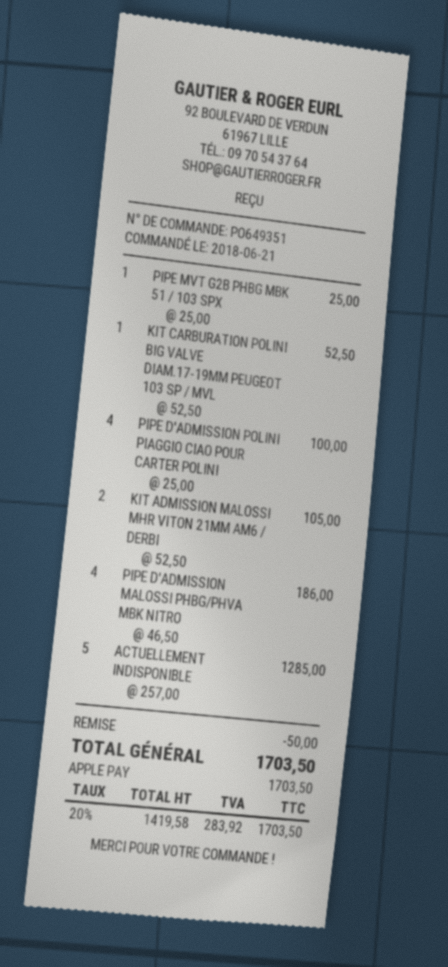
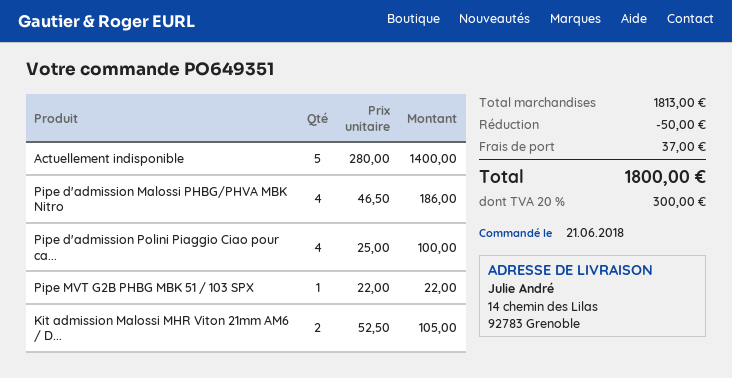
PIPE MVT G2B PHBG MBK 51 / 103 SPX: 1 x 25.00 = 25.00 -> 1 x 22.00 = 22.00
KIT CARBURATION POLINI BIG VALVE DIAM.17-19MM PEUGEOT 103 SP / MVL: 1 x 52.50 = 52.50 -> none
ACTUELLEMENT INDISPONIBLE: 5 x 257.00 = 1285.00 -> 5 x 280.00 = 1400.00
shipping: none -> 37.00
tax: 20% = 283.92 -> 20% = 300.00
total: 1703.50 -> 1800.00

